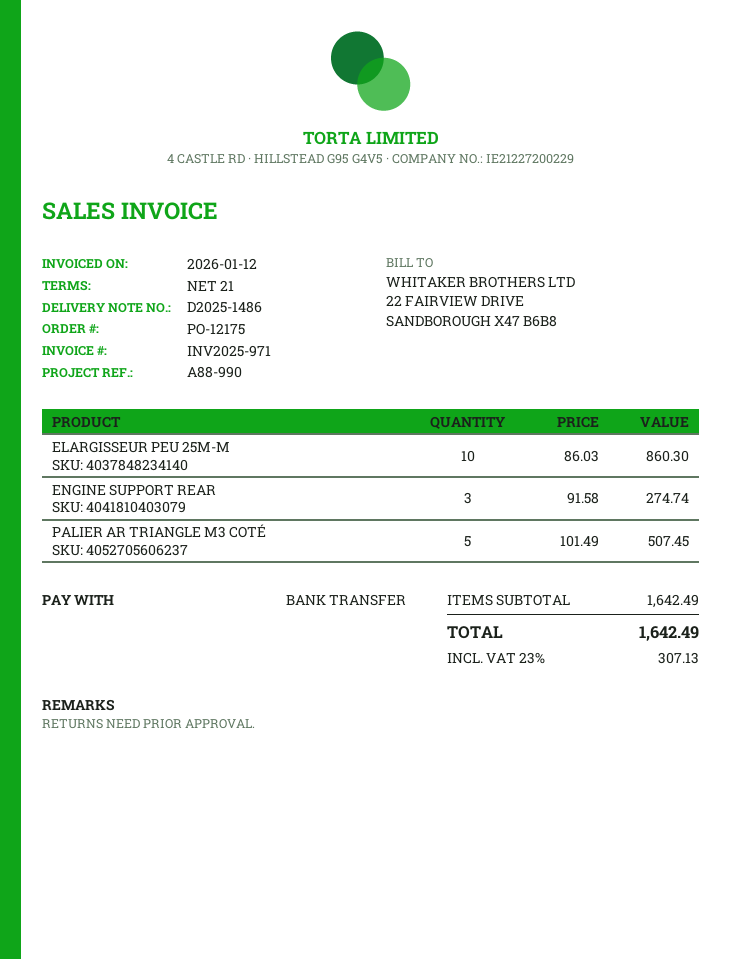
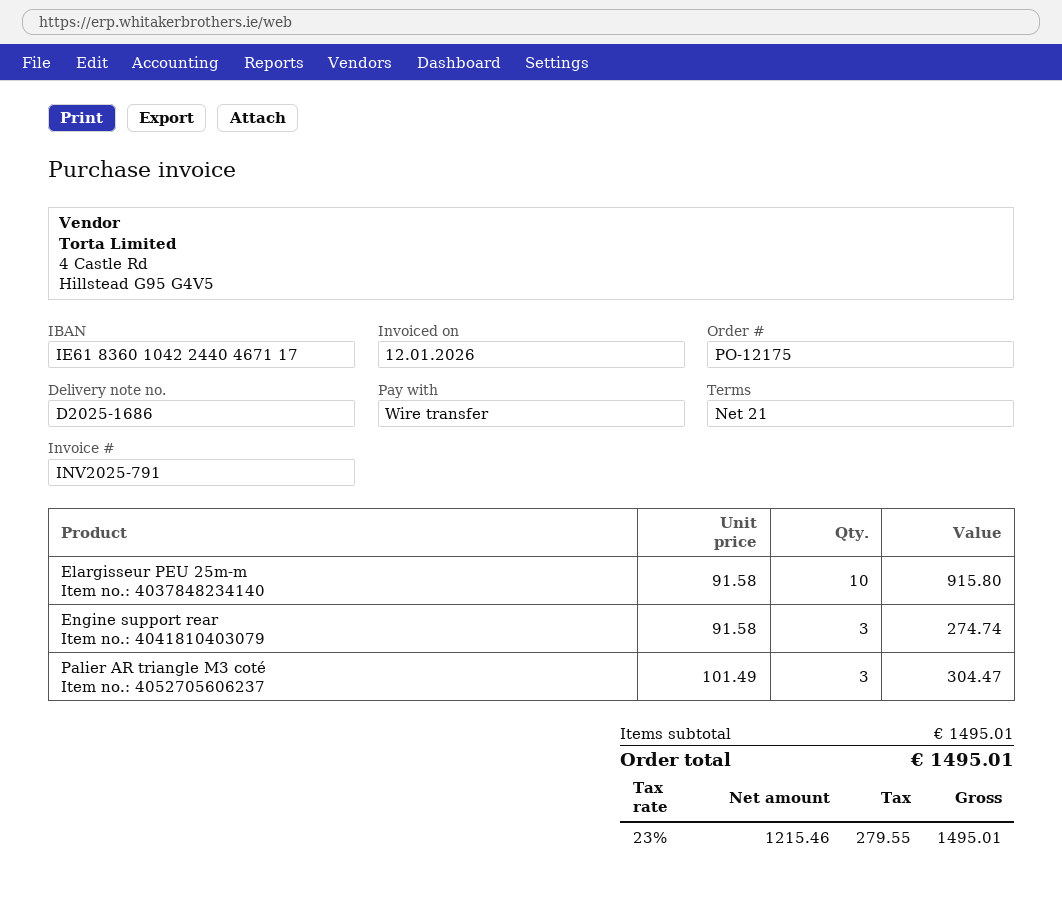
delivery note number: D2025-1486 -> D2025-1686
invoice number: INV2025-971 -> INV2025-791
ELARGISSEUR PEU 25M-M: 10 x 86.03 = 860.30 -> 10 x 91.58 = 915.80
PALIER AR TRIANGLE M3 COTÉ: 5 x 101.49 = 507.45 -> 3 x 101.49 = 304.47
subtotal: 1642.49 -> 1495.01
tax: 23% = 307.13 -> 23% = 279.55
total: 1642.49 -> 1495.01

